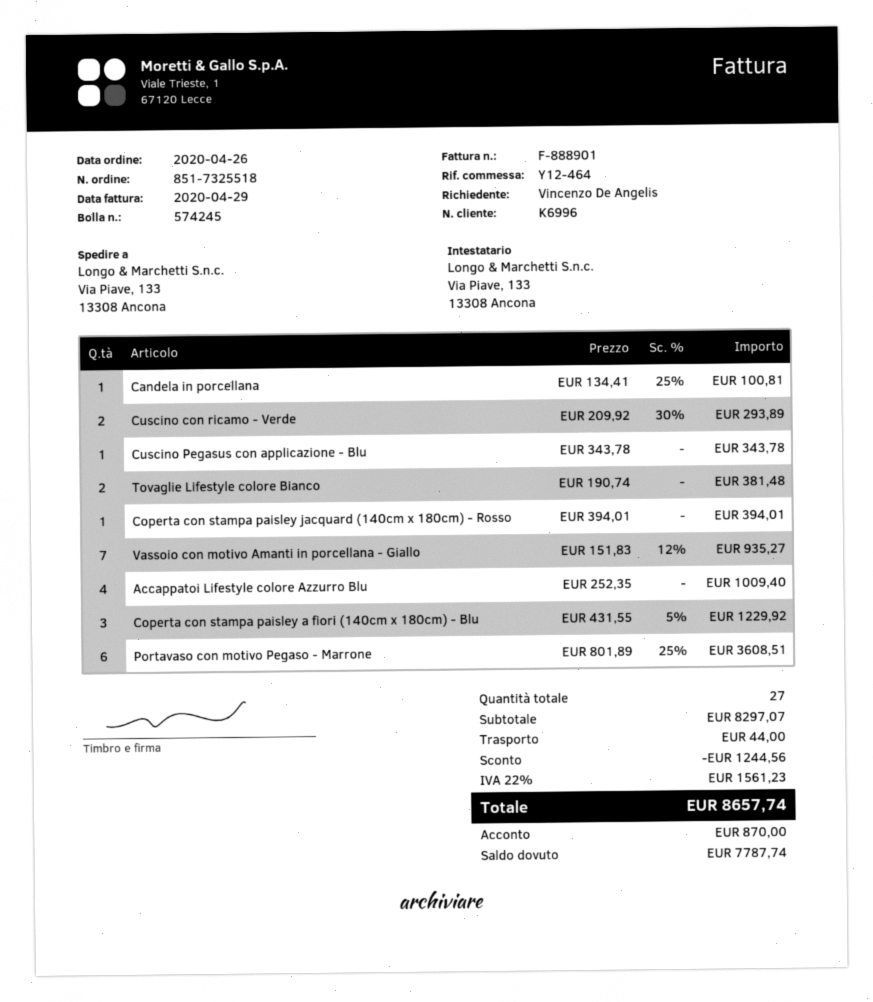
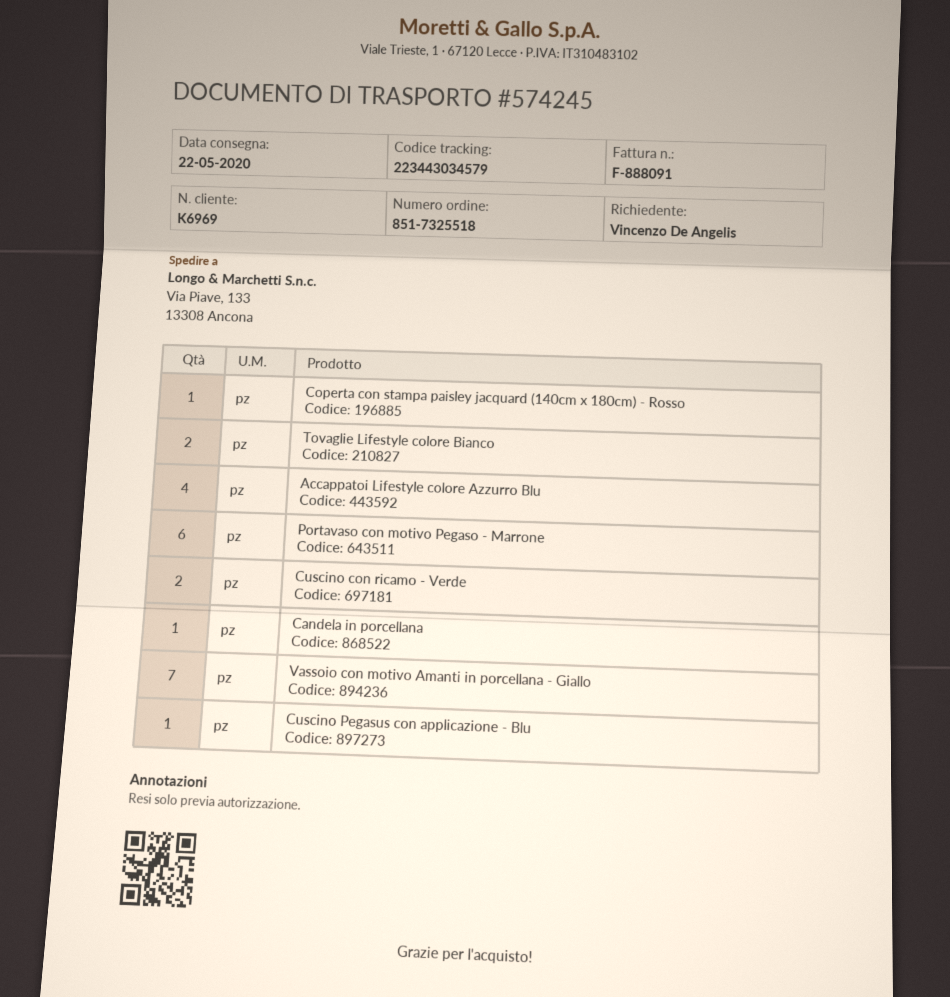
invoice number: F-888901 -> F-888091
customer number: K6996 -> K6969
Coperta con stampa paisley a fiori (140cm x 180cm) - Blu: 3 -> none

